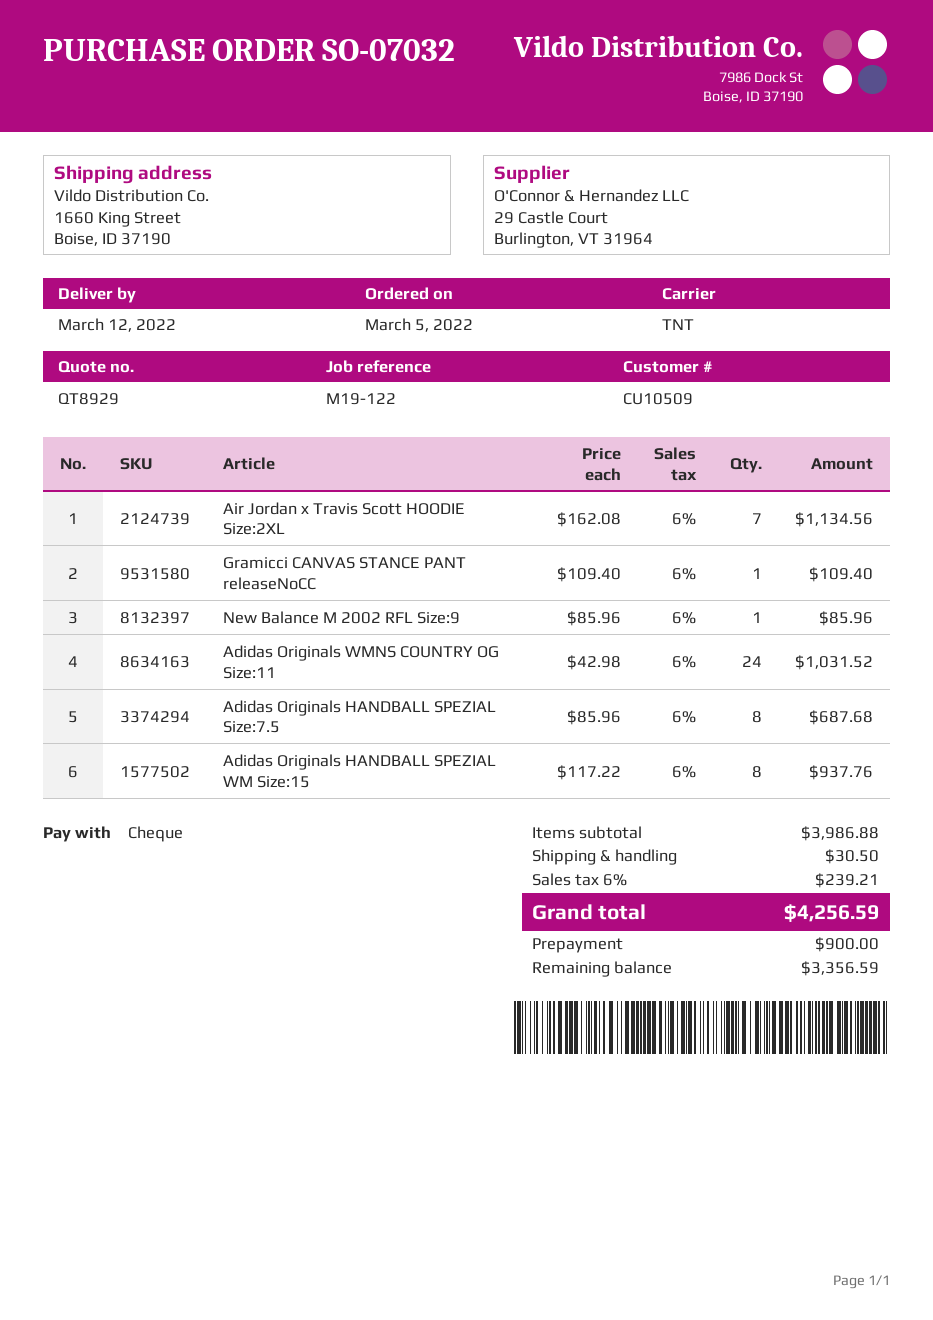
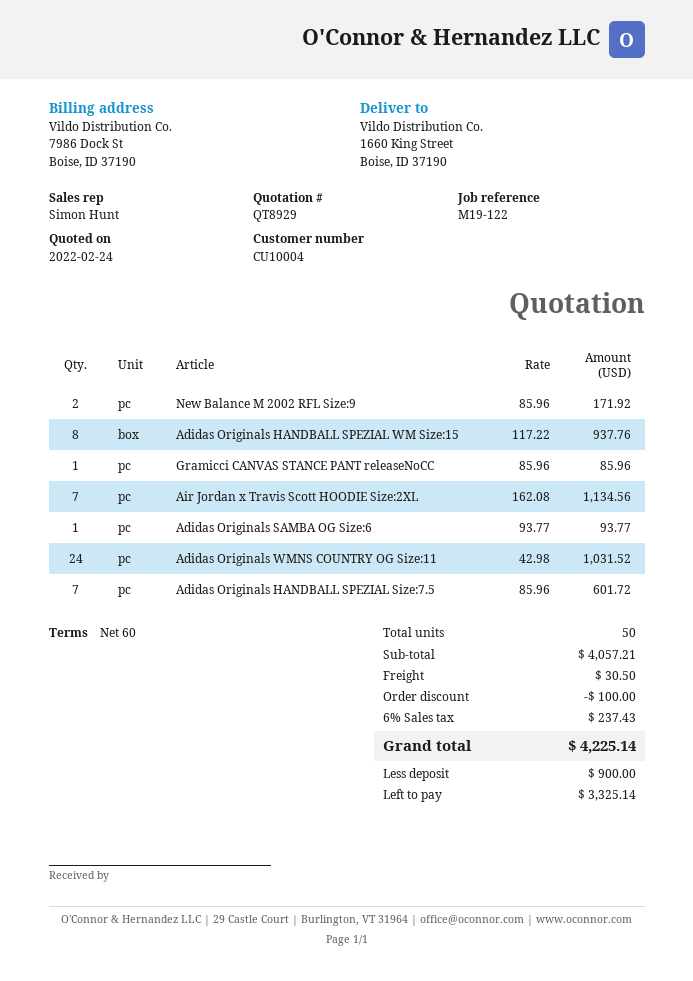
customer number: CU10509 -> CU10004
Gramicci CANVAS STANCE PANT releaseNoCC: 1 x 109.40 = 109.40 -> 1 x 85.96 = 85.96
New Balance M 2002 RFL Size:9: 1 x 85.96 = 85.96 -> 2 x 85.96 = 171.92
Adidas Originals HANDBALL SPEZIAL Size:7.5: 8 x 85.96 = 687.68 -> 7 x 85.96 = 601.72
Adidas Originals SAMBA OG Size:6: none -> 1 x 93.77 = 93.77
subtotal: 3986.88 -> 4057.21
discount: none -> 100.00
tax: 6% = 239.21 -> 6% = 237.43
total: 4256.59 -> 4225.14
balance: 3356.59 -> 3325.14

